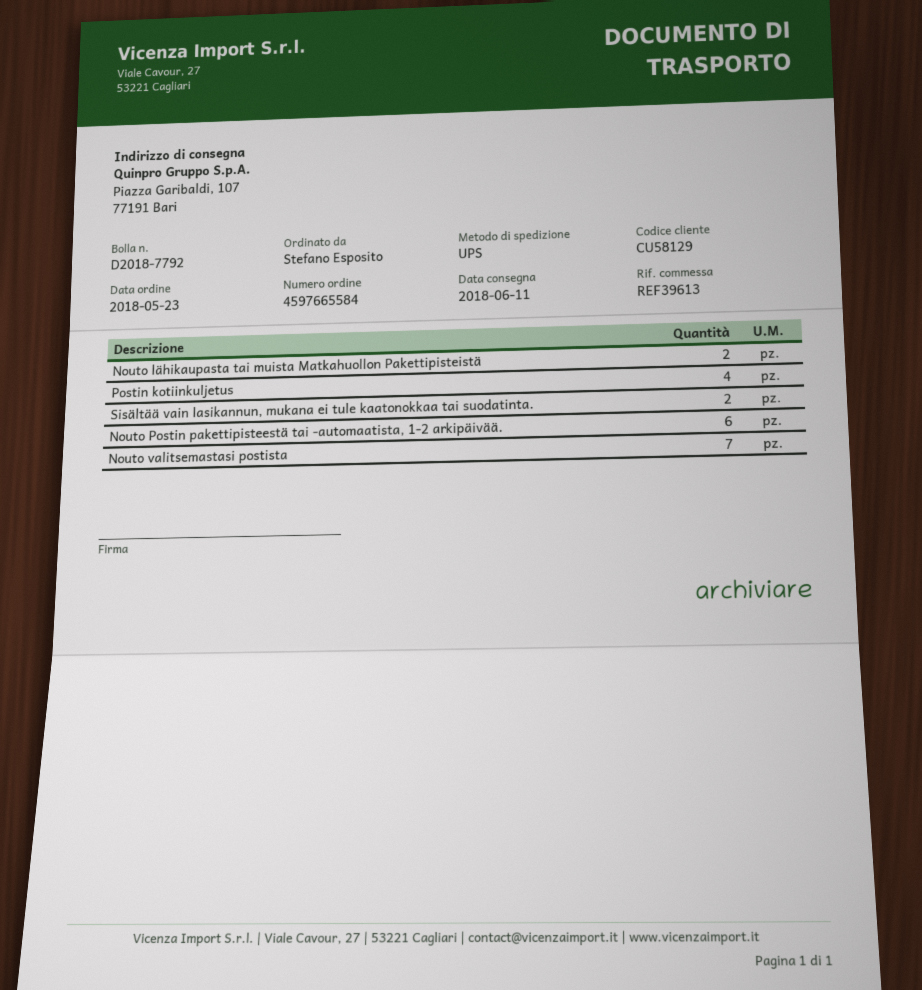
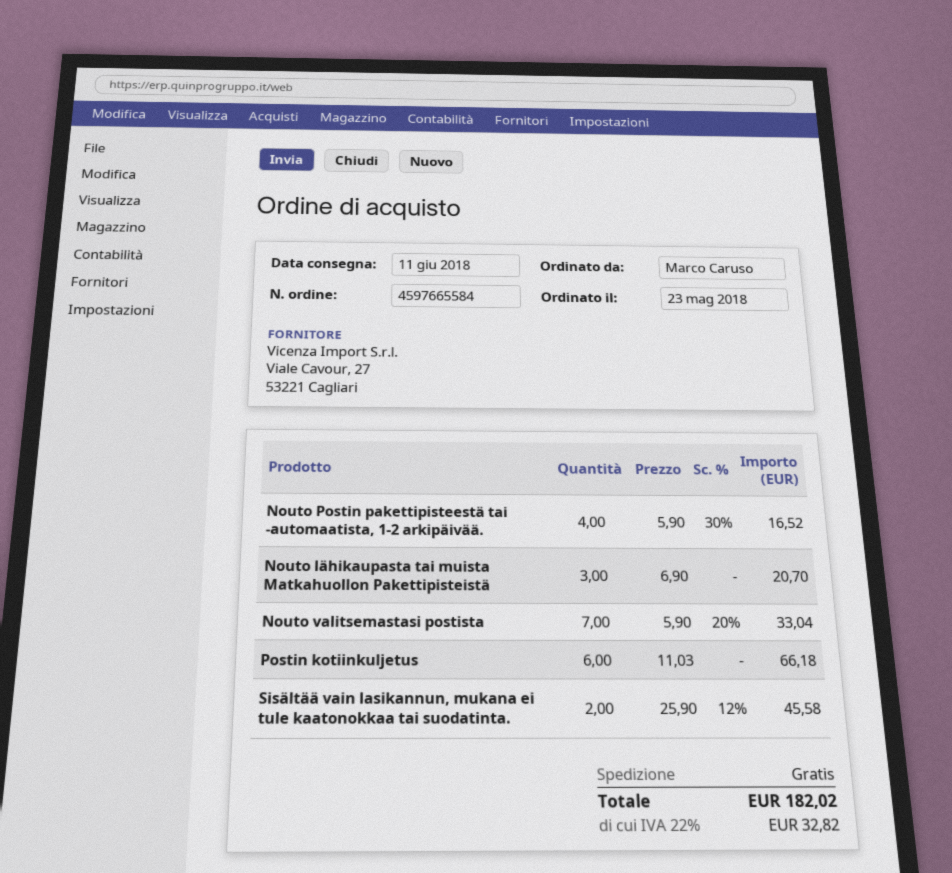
ordered by: Stefano Esposito -> Marco Caruso
Nouto lähikaupasta tai muista Matkahuollon Pakettipisteistä: 2 -> 3
Postin kotiinkuljetus: 4 -> 6
Nouto Postin pakettipisteestä tai -automaatista, 1-2 arkipäivää.: 6 -> 4

